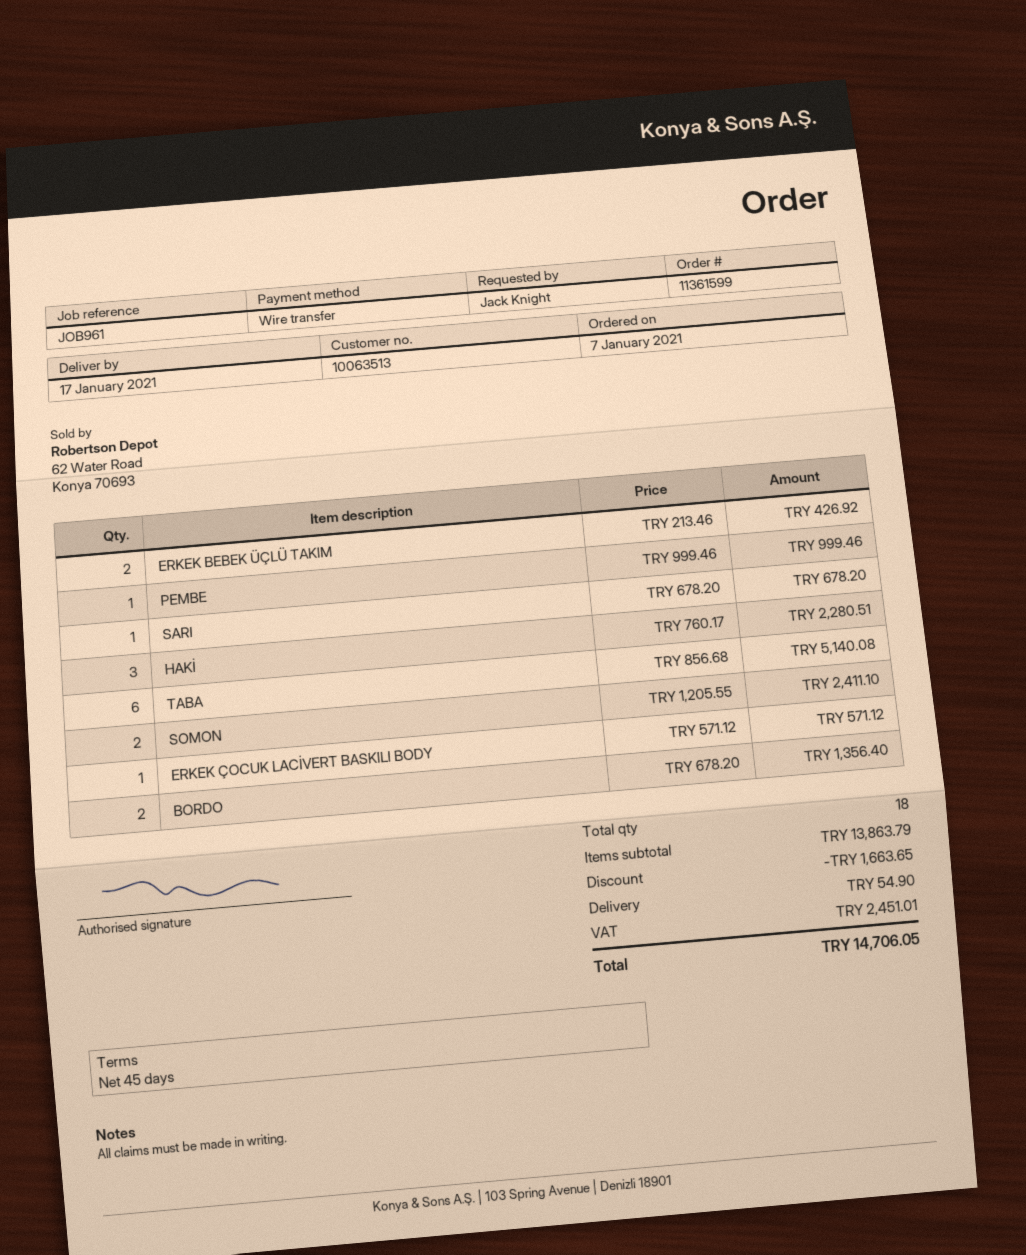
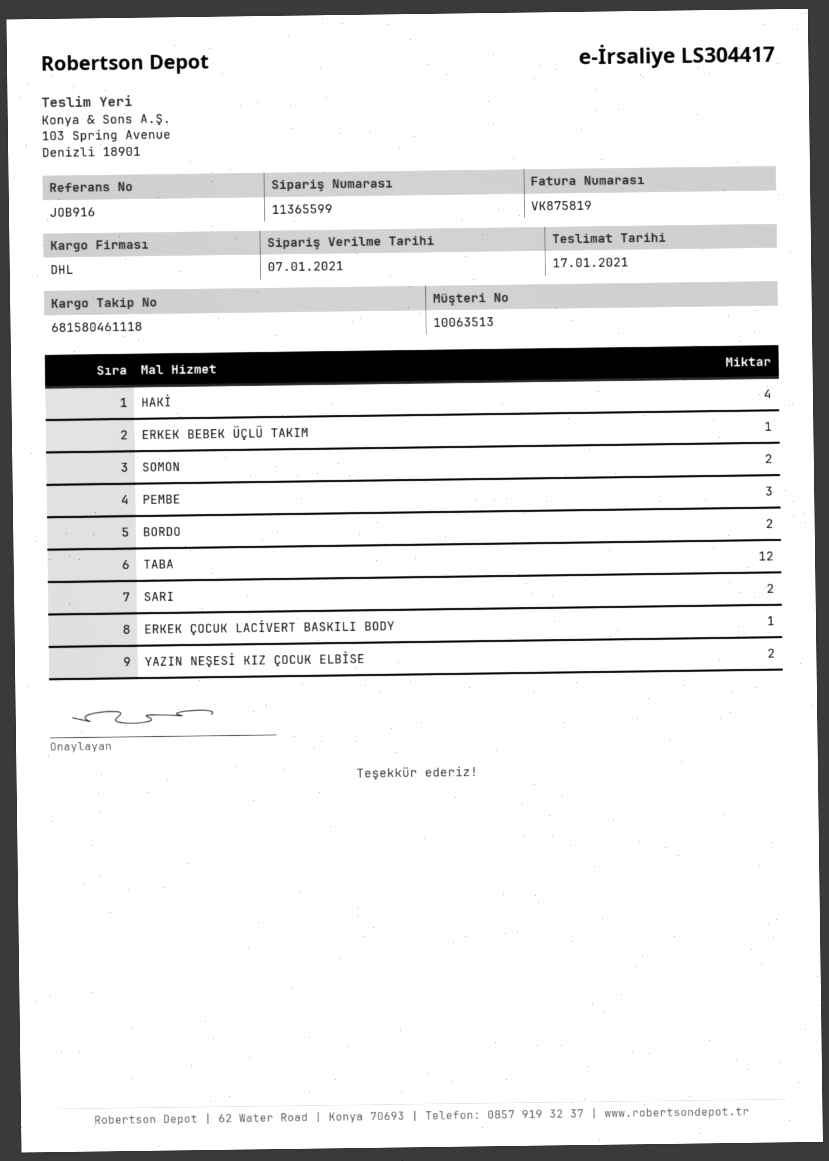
order number: 11361599 -> 11365599
reference: JOB961 -> JOB916
ERKEK BEBEK ÜÇLÜ TAKIM: 2 -> 1
PEMBE: 1 -> 3
SARI: 1 -> 2
HAKİ: 3 -> 4
TABA: 6 -> 12
YAZIN NEŞESİ KIZ ÇOCUK ELBİSE: none -> 2

